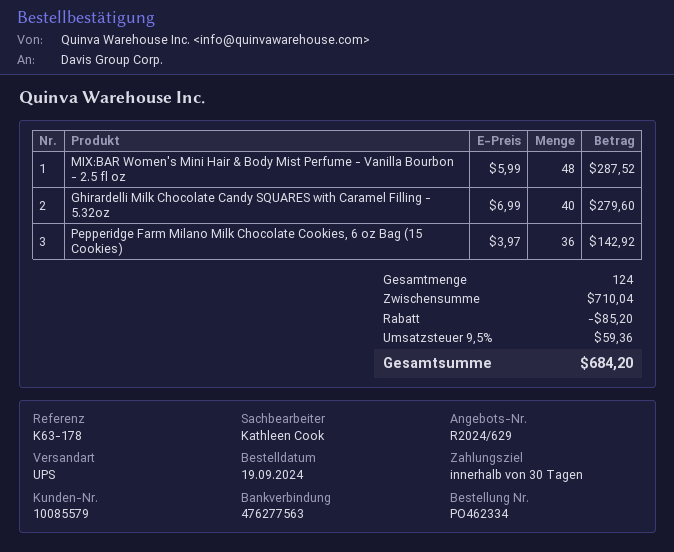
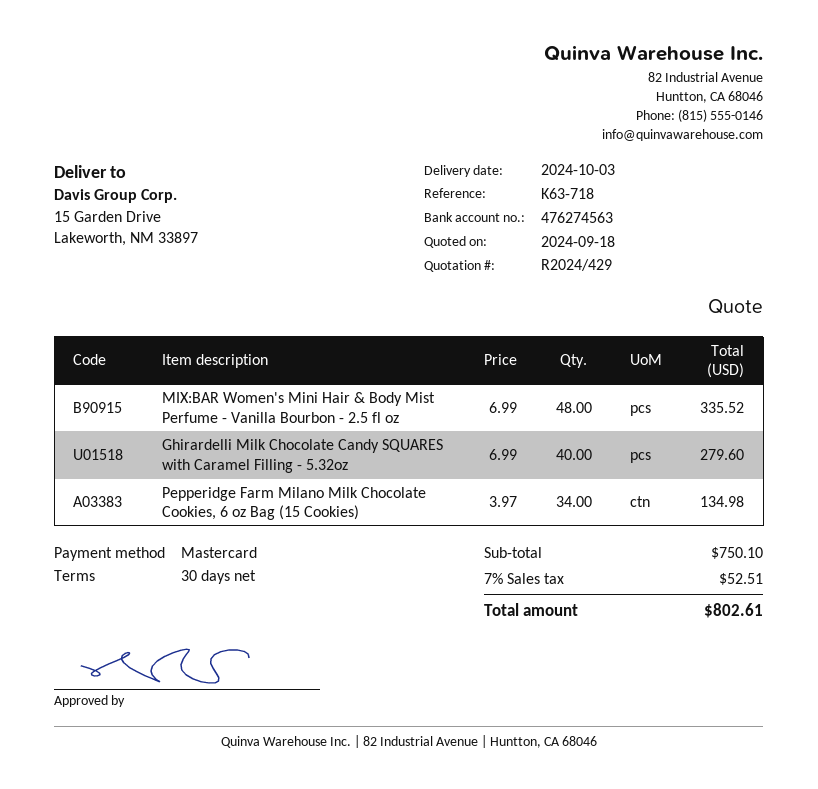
quote number: R2024/629 -> R2024/429
reference: K63-178 -> K63-718
bank account: 476277563 -> 476274563
MIX:BAR Women's Mini Hair & Body Mist Perfume - Vanilla Bourbon - 2.5 fl oz: 48 x 5.99 = 287.52 -> 48 x 6.99 = 335.52
Pepperidge Farm Milano Milk Chocolate Cookies, 6 oz Bag (15 Cookies): 36 x 3.97 = 142.92 -> 34 x 3.97 = 134.98
subtotal: 710.04 -> 750.10
discount: 85.20 -> none
tax: 9.5% = 59.36 -> 7% = 52.51
total: 684.20 -> 802.61

